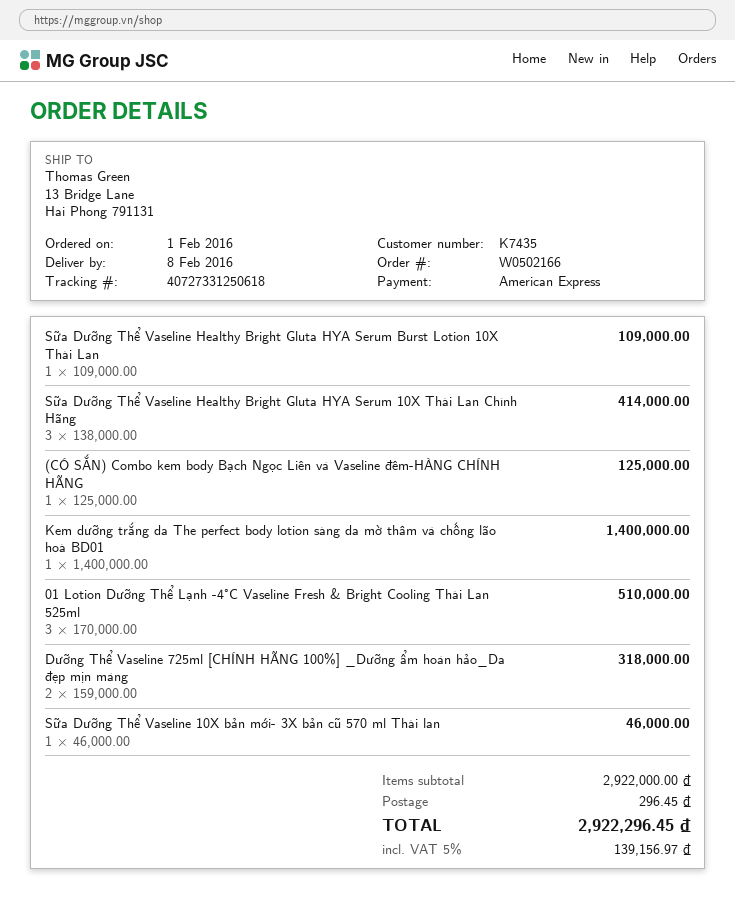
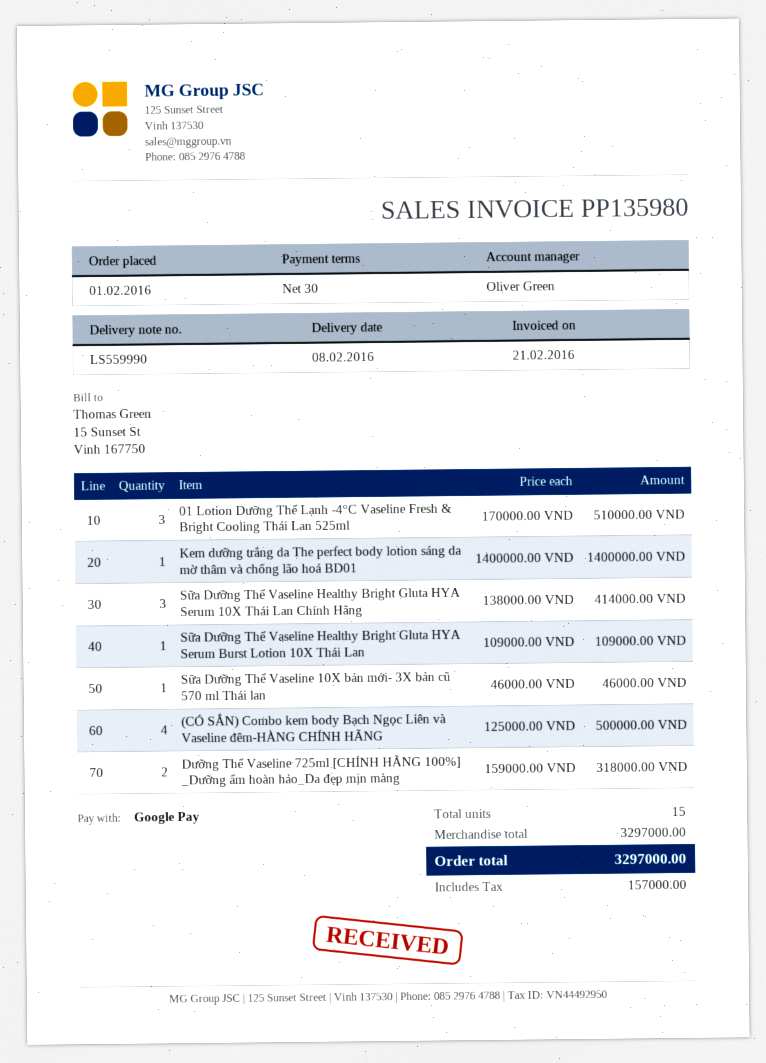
payment method: American Express -> Google Pay
(CÓ SẮN) Combo kem body Bạch Ngọc Liên và Vaseline đêm-HÀNG CHÍNH HÃNG: 1 x 125000.00 = 125000.00 -> 4 x 125000.00 = 500000.00
subtotal: 2922000.00 -> 3297000.00
shipping: 296.45 -> none
tax: 139156.97 -> 157000.00
total: 2922296.45 -> 3297000.00

